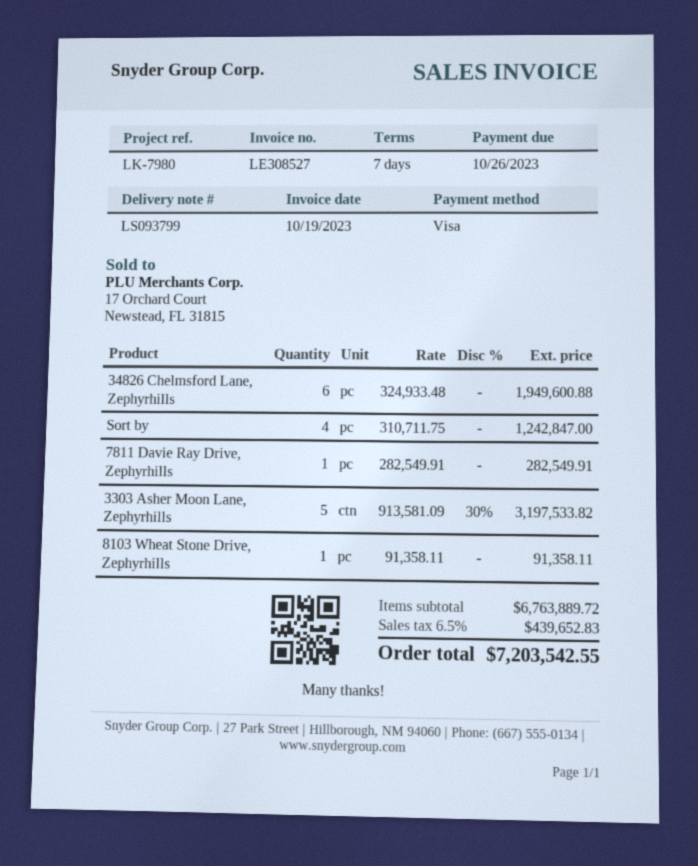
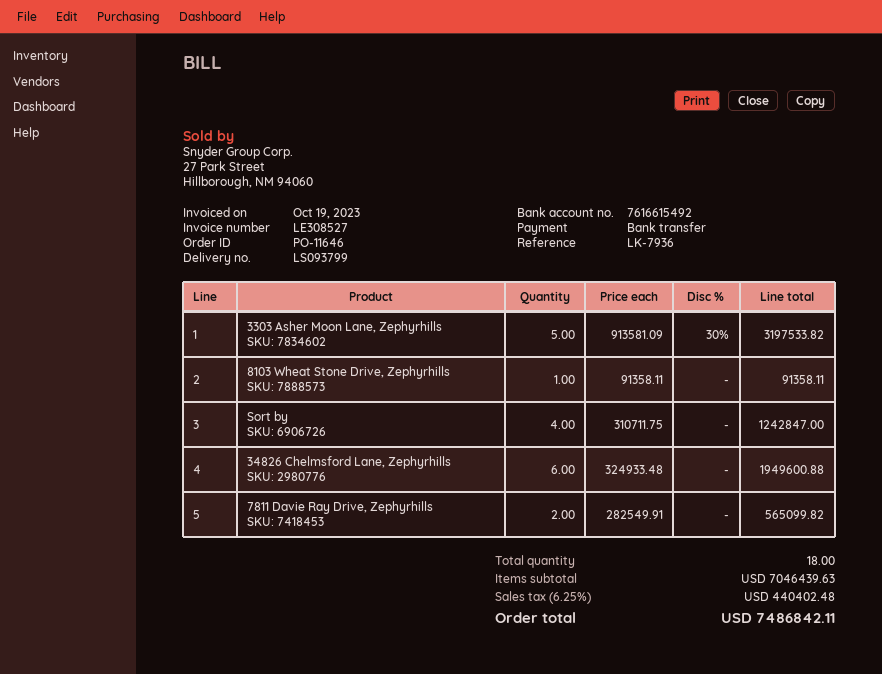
reference: LK-7980 -> LK-7936
payment method: Visa -> bank transfer
7811 Davie Ray Drive, Zephyrhills: 1 x 282549.91 = 282549.91 -> 2 x 282549.91 = 565099.82
subtotal: 6763889.72 -> 7046439.63
tax: 6.5% = 439652.83 -> 6.25% = 440402.48
total: 7203542.55 -> 7486842.11

